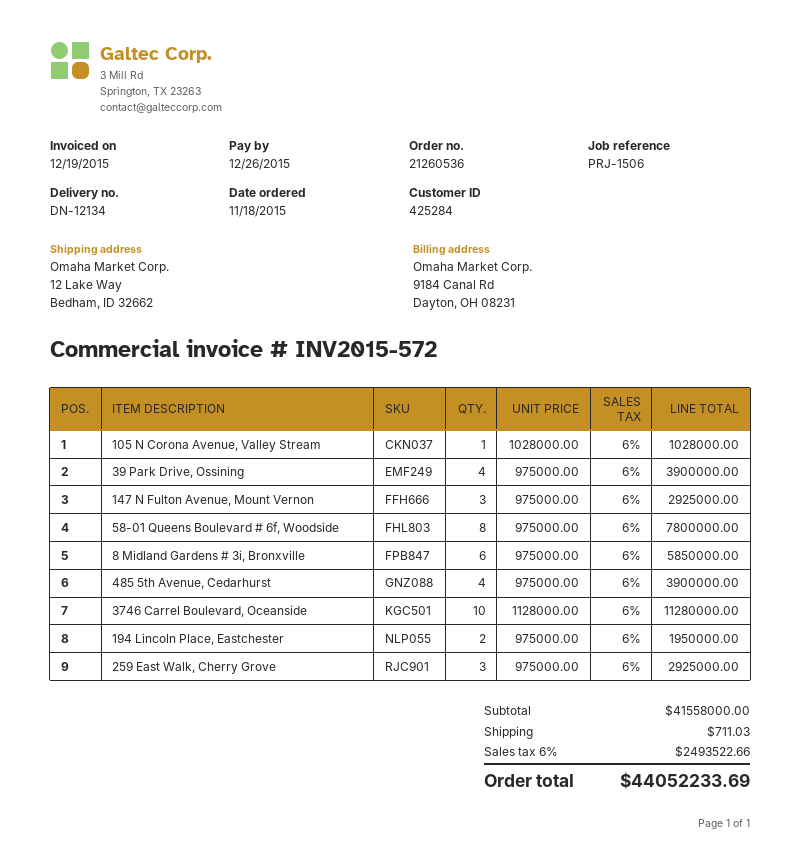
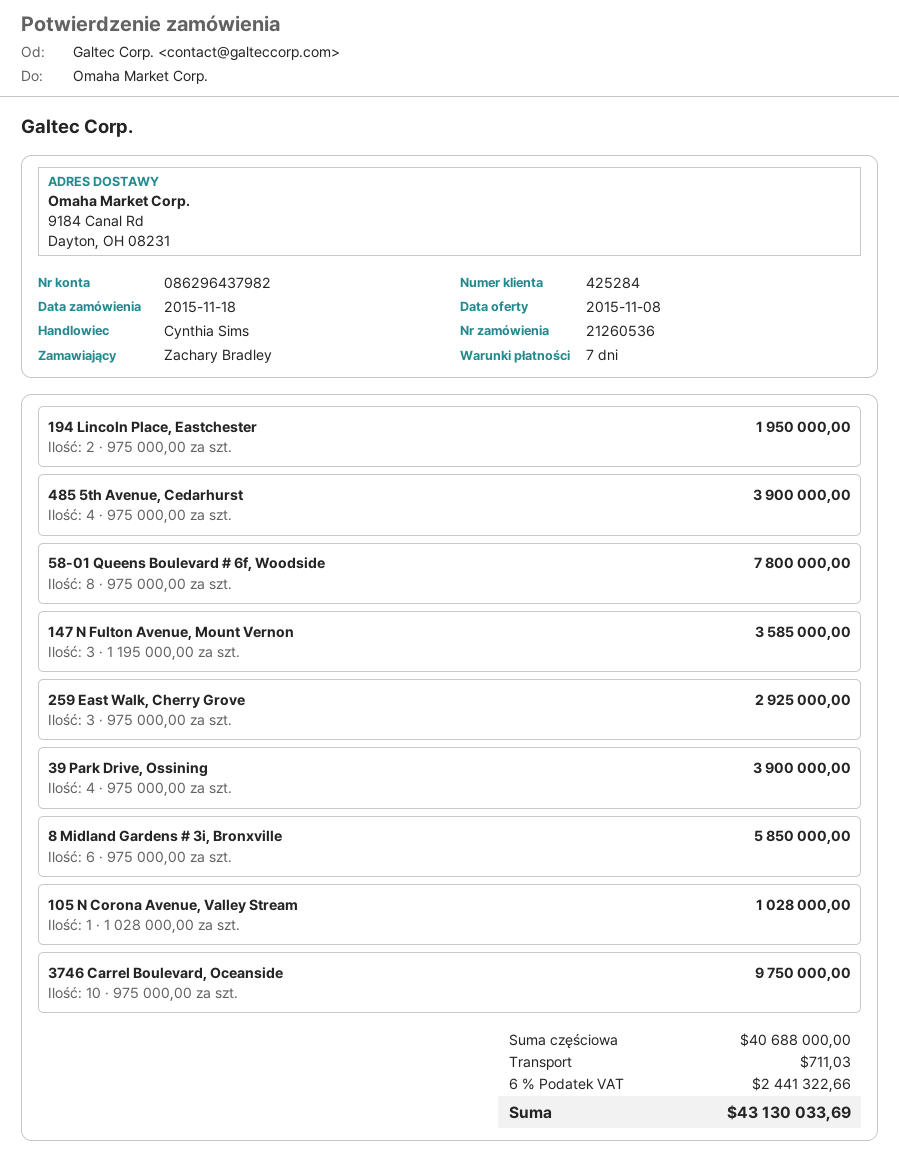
ship to: 12 Lake Way, Bedham, ID 32662 -> 9184 Canal Rd, Dayton, OH 08231
147 N Fulton Avenue, Mount Vernon: 3 x 975000.00 = 2925000.00 -> 3 x 1195000.00 = 3585000.00
3746 Carrel Boulevard, Oceanside: 10 x 1128000.00 = 11280000.00 -> 10 x 975000.00 = 9750000.00
subtotal: 41558000.00 -> 40688000.00
tax: 6% = 2493522.66 -> 6% = 2441322.66
total: 44052233.69 -> 43130033.69

